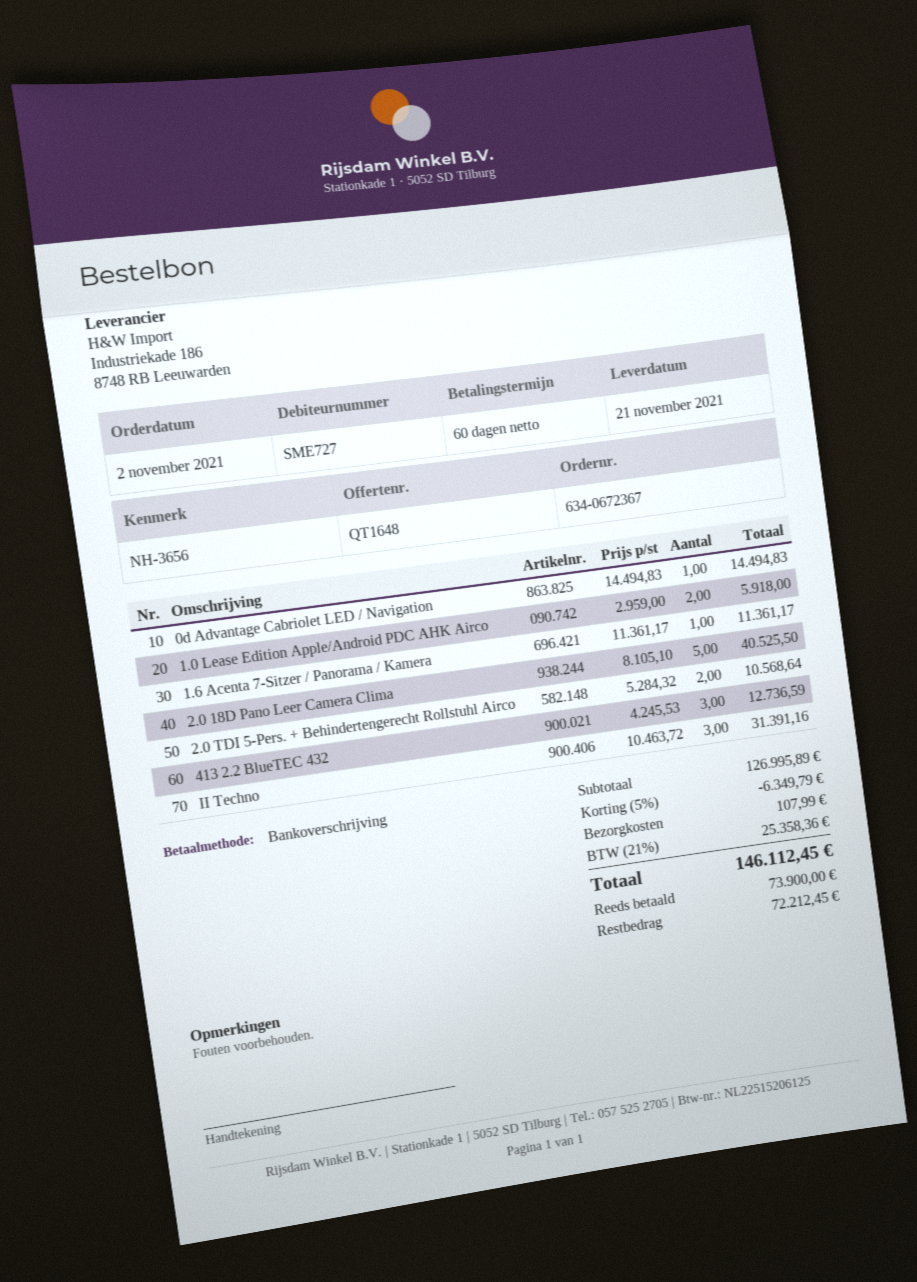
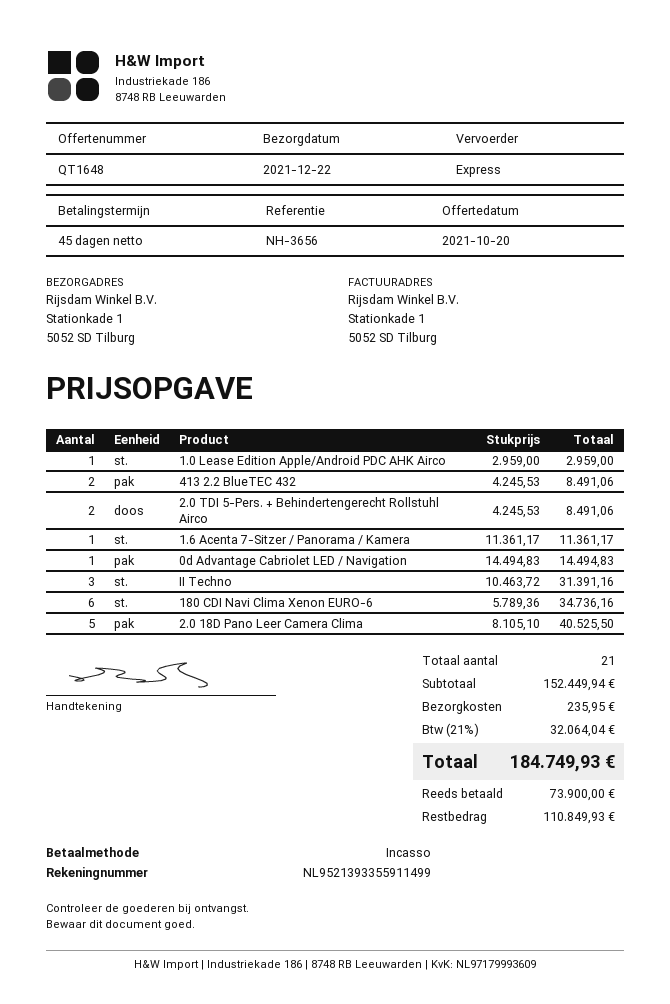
delivery date: 2021-11-21 -> 2021-12-22
payment terms: 60 days -> 45 days
payment method: bank transfer -> direct debit
1.0 Lease Edition Apple/Android PDC AHK Airco: 2 x 2959.00 = 5918.00 -> 1 x 2959.00 = 2959.00
2.0 TDI 5-Pers. + Behindertengerecht Rollstuhl Airco: 2 x 5284.32 = 10568.64 -> 2 x 4245.53 = 8491.06
413 2.2 BlueTEC 432: 3 x 4245.53 = 12736.59 -> 2 x 4245.53 = 8491.06
180 CDI Navi Clima Xenon EURO-6: none -> 6 x 5789.36 = 34736.16
subtotal: 126995.89 -> 152449.94
discount: 5% = 6349.79 -> none
shipping: 107.99 -> 235.95
tax: 21% = 25358.36 -> 21% = 32064.04
total: 146112.45 -> 184749.93
balance: 72212.45 -> 110849.93

